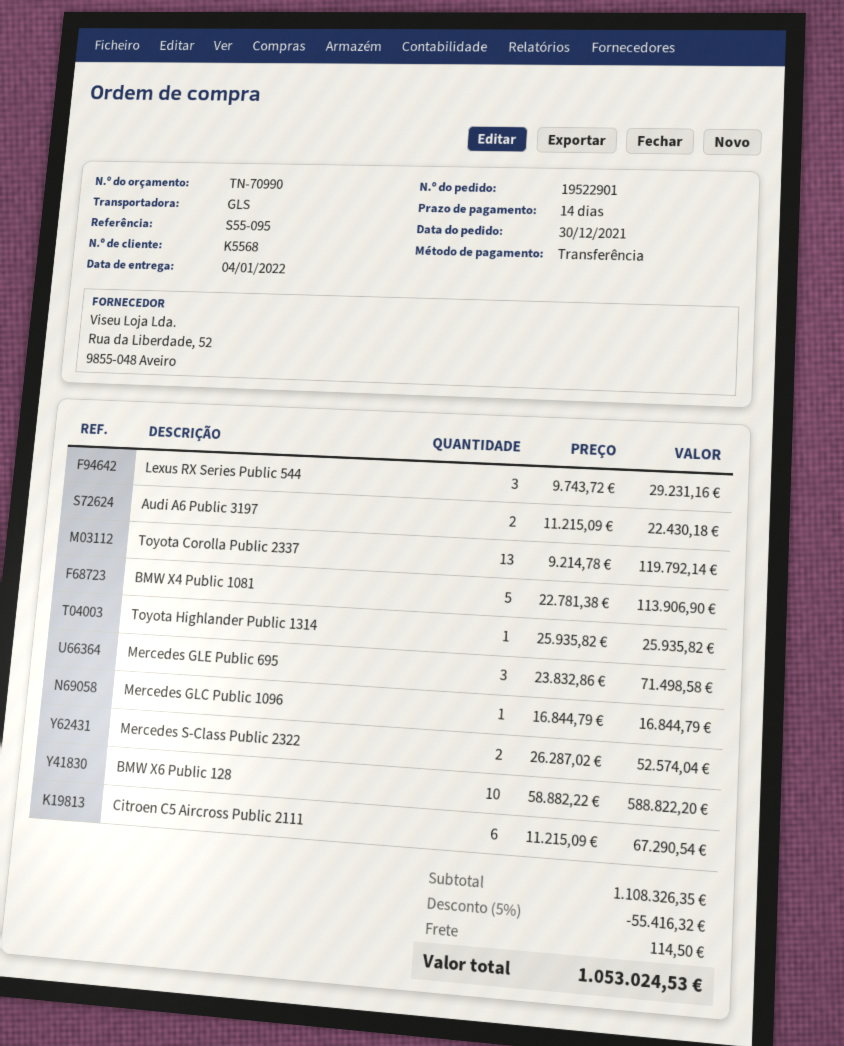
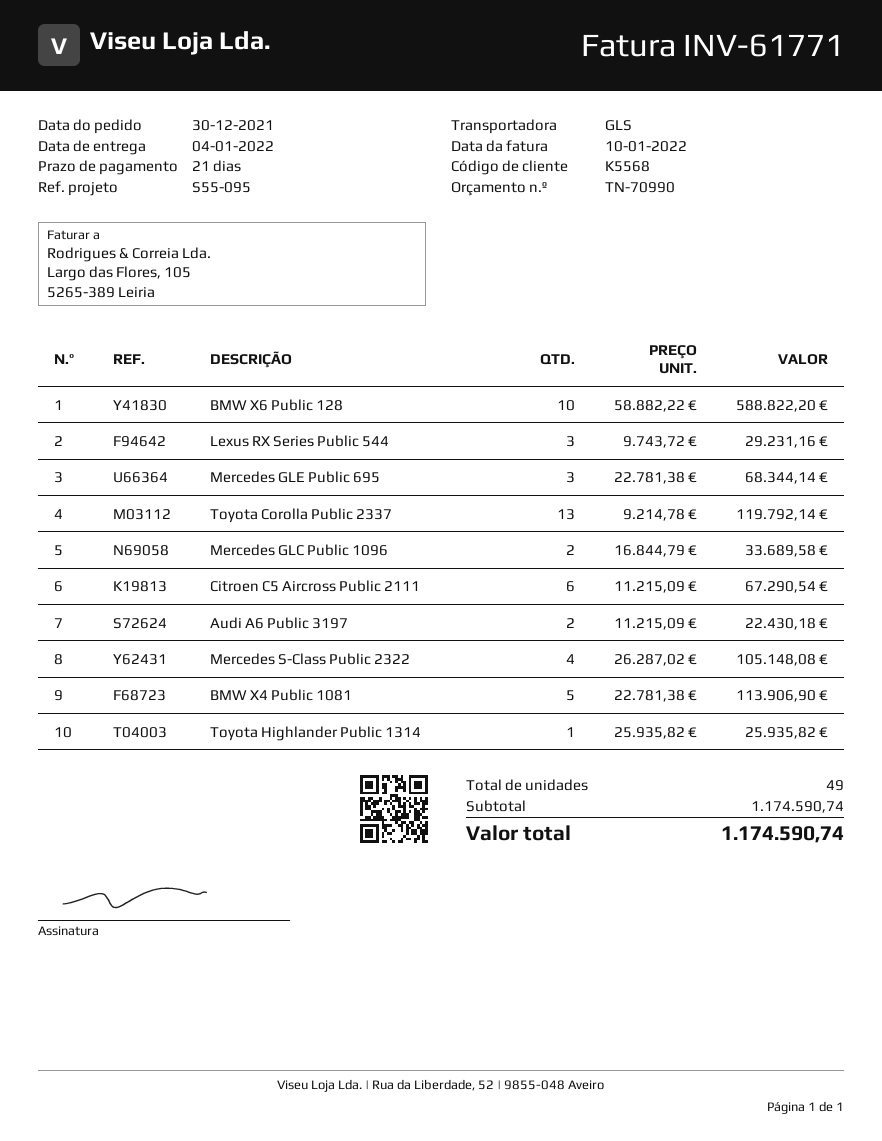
payment terms: 14 days -> 21 days
Mercedes GLE Public 695: 3 x 23832.86 = 71498.58 -> 3 x 22781.38 = 68344.14
Mercedes GLC Public 1096: 1 x 16844.79 = 16844.79 -> 2 x 16844.79 = 33689.58
Mercedes S-Class Public 2322: 2 x 26287.02 = 52574.04 -> 4 x 26287.02 = 105148.08
subtotal: 1108326.35 -> 1174590.74
discount: 5% = 55416.32 -> none
shipping: 114.50 -> none
total: 1053024.53 -> 1174590.74

